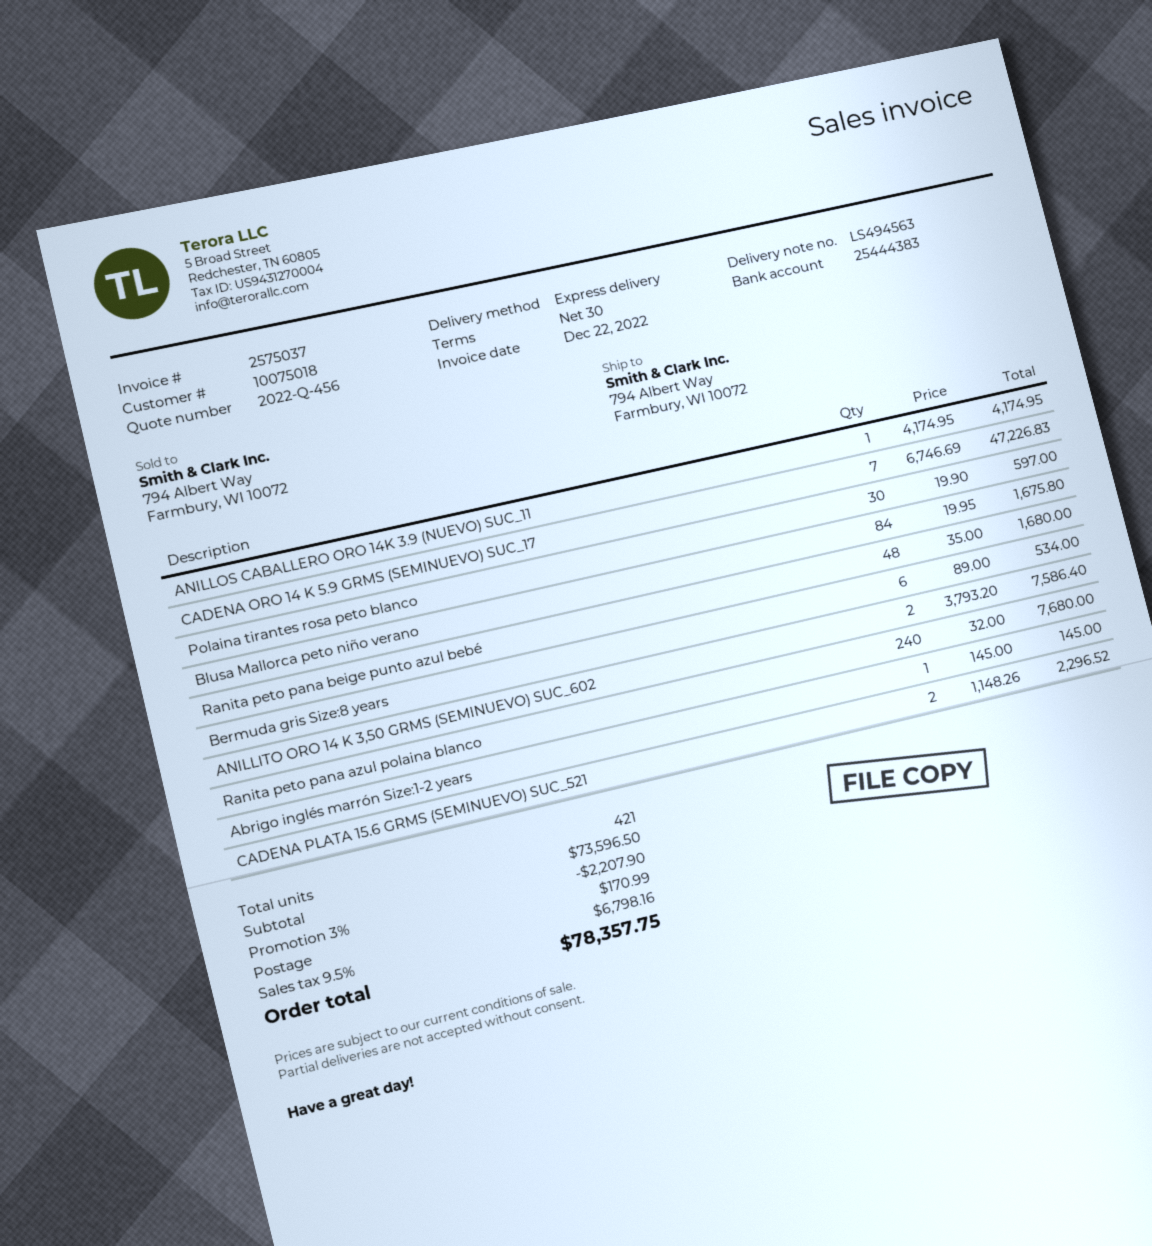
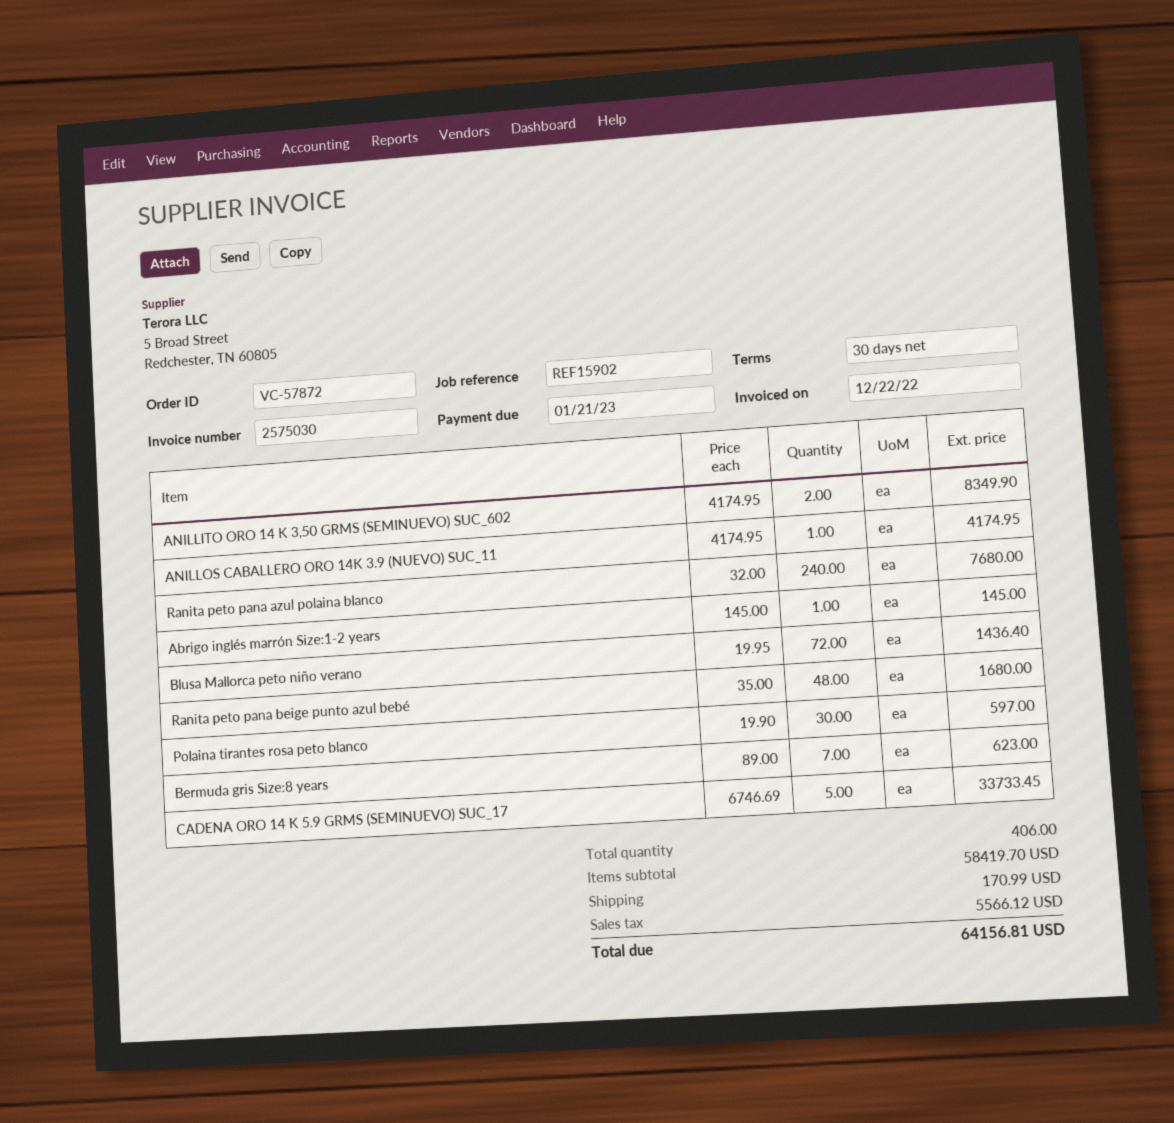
invoice number: 2575037 -> 2575030
CADENA ORO 14 K 5.9 GRMS (SEMINUEVO) SUC_17: 7 x 6746.69 = 47226.83 -> 5 x 6746.69 = 33733.45
Blusa Mallorca peto niño verano: 84 x 19.95 = 1675.80 -> 72 x 19.95 = 1436.40
Bermuda gris Size:8 years: 6 x 89.00 = 534.00 -> 7 x 89.00 = 623.00
ANILLITO ORO 14 K 3,50 GRMS (SEMINUEVO) SUC_602: 2 x 3793.20 = 7586.40 -> 2 x 4174.95 = 8349.90
CADENA PLATA 15.6 GRMS (SEMINUEVO) SUC_521: 2 x 1148.26 = 2296.52 -> none
total quantity: 421 -> 406
subtotal: 73596.50 -> 58419.70
discount: 3% = 2207.90 -> none
tax: 6798.16 -> 5566.12
total: 78357.75 -> 64156.81

